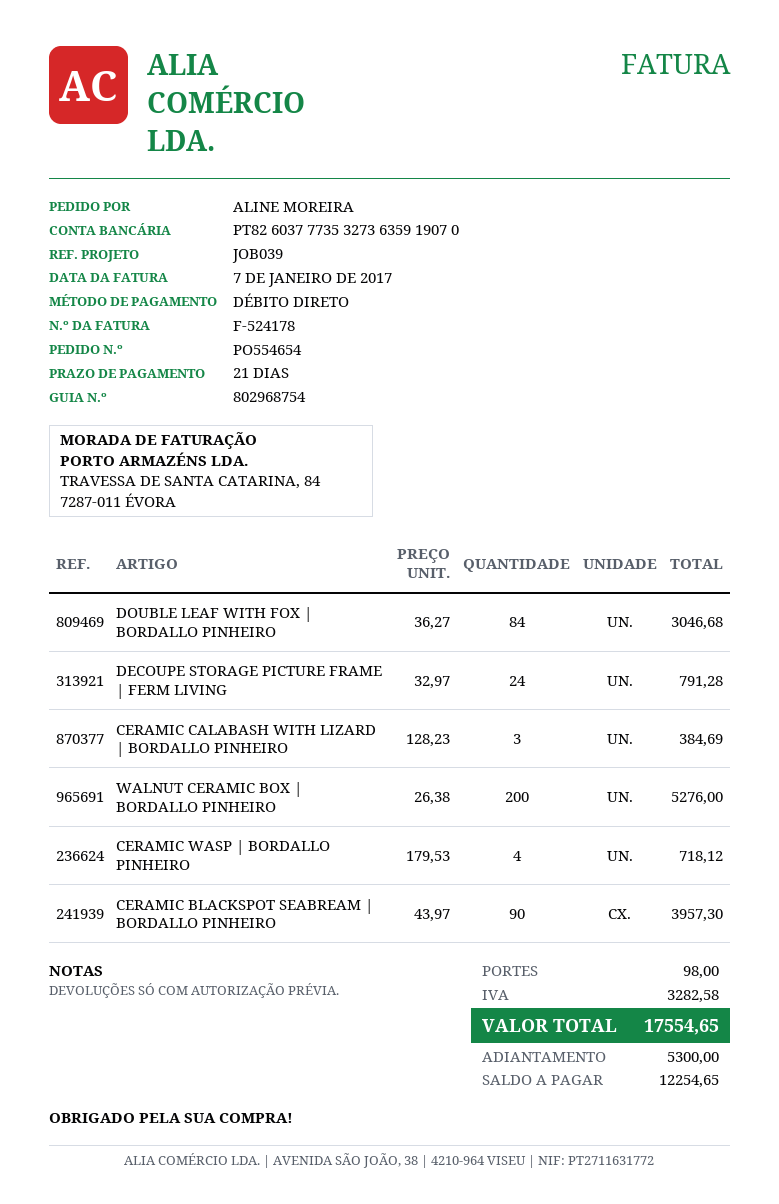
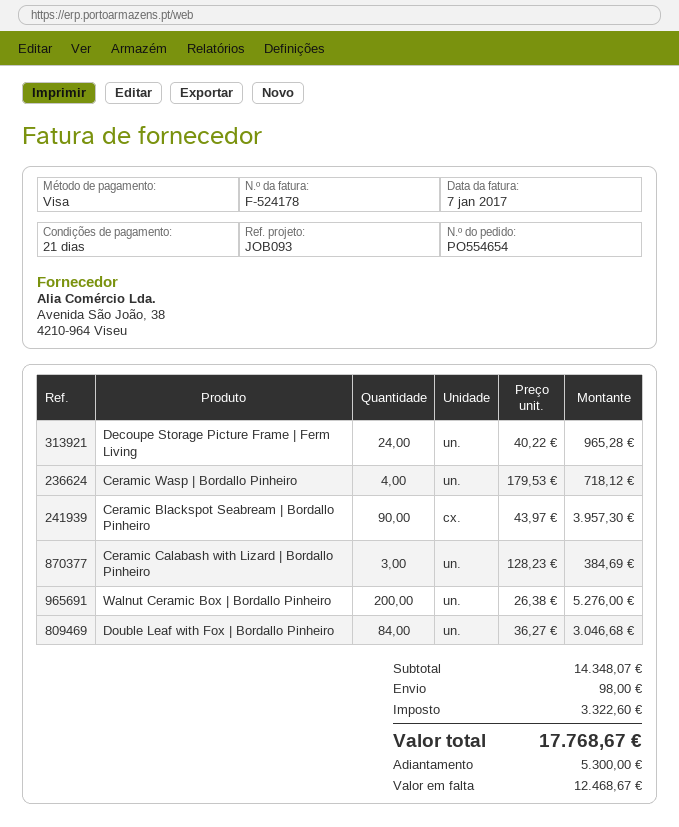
reference: JOB039 -> JOB093
payment method: direct debit -> Visa
DECOUPE STORAGE PICTURE FRAME | FERM LIVING: 24 x 32.97 = 791.28 -> 24 x 40.22 = 965.28
tax: 3282.58 -> 3322.60
total: 17554.65 -> 17768.67
balance: 12254.65 -> 12468.67

